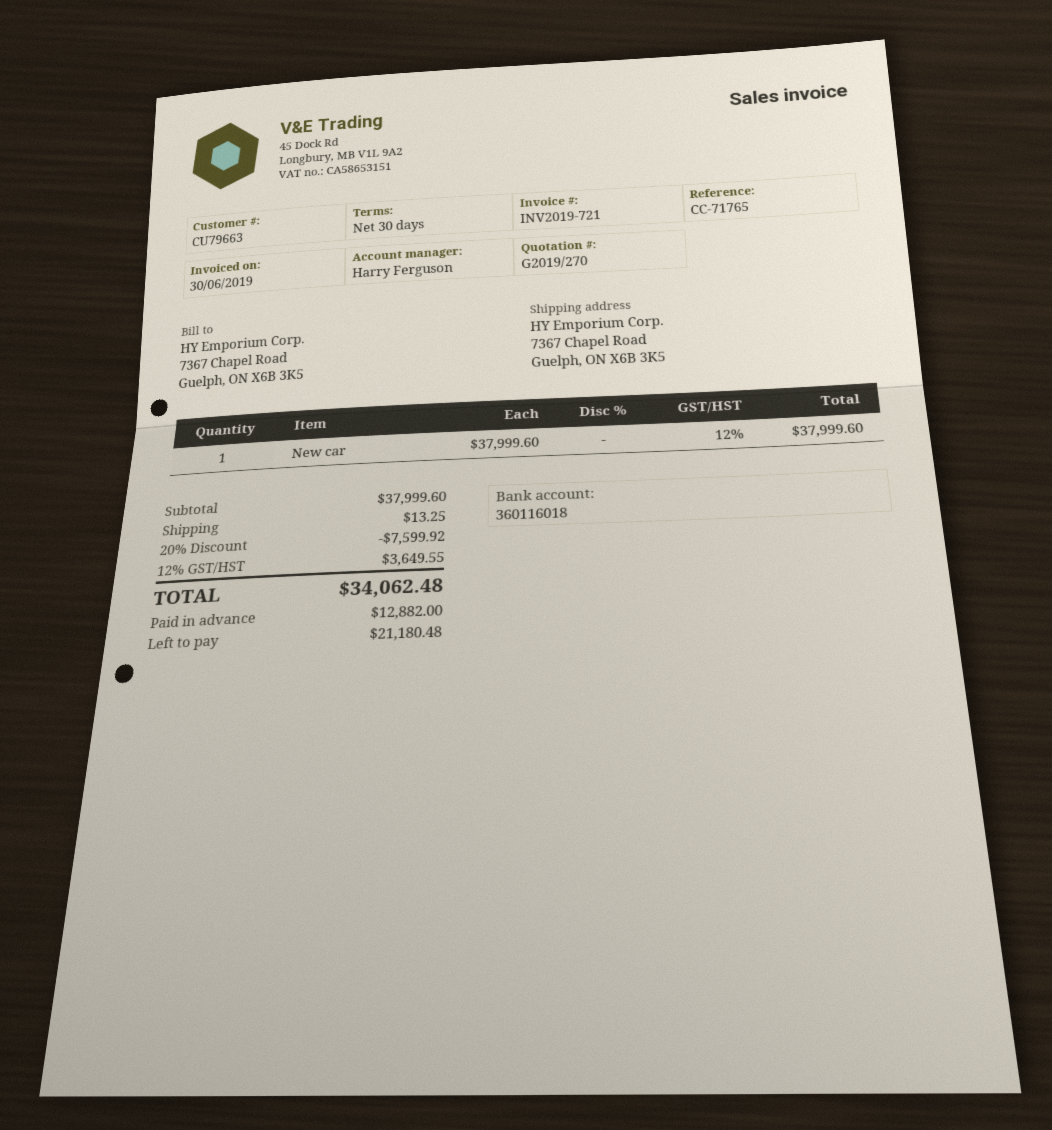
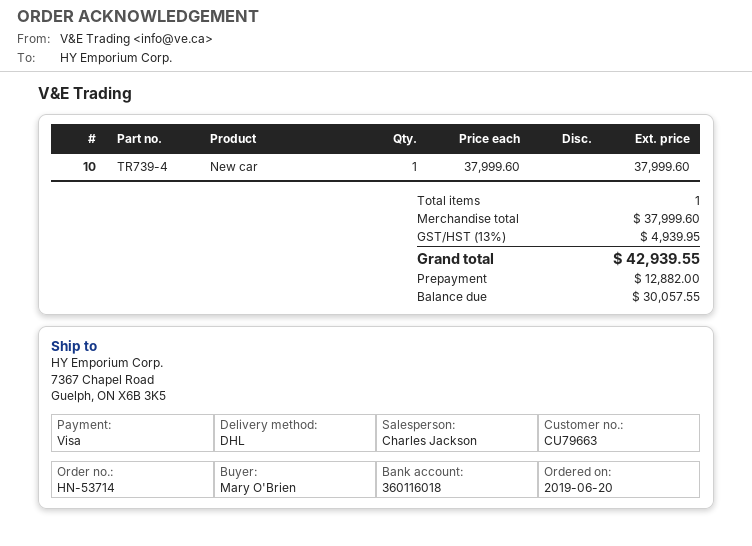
sales rep: Harry Ferguson -> Charles Jackson
discount: 20% = 7599.92 -> none
shipping: 13.25 -> none
tax: 12% = 3649.55 -> 13% = 4939.95
total: 34062.48 -> 42939.55
balance: 21180.48 -> 30057.55

